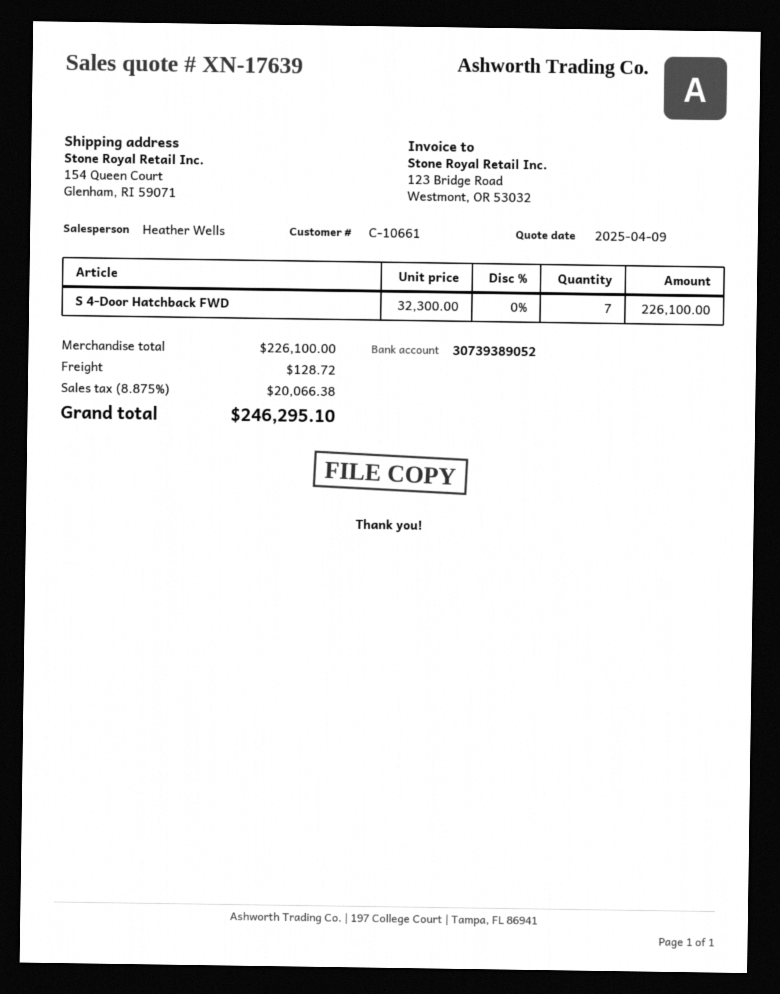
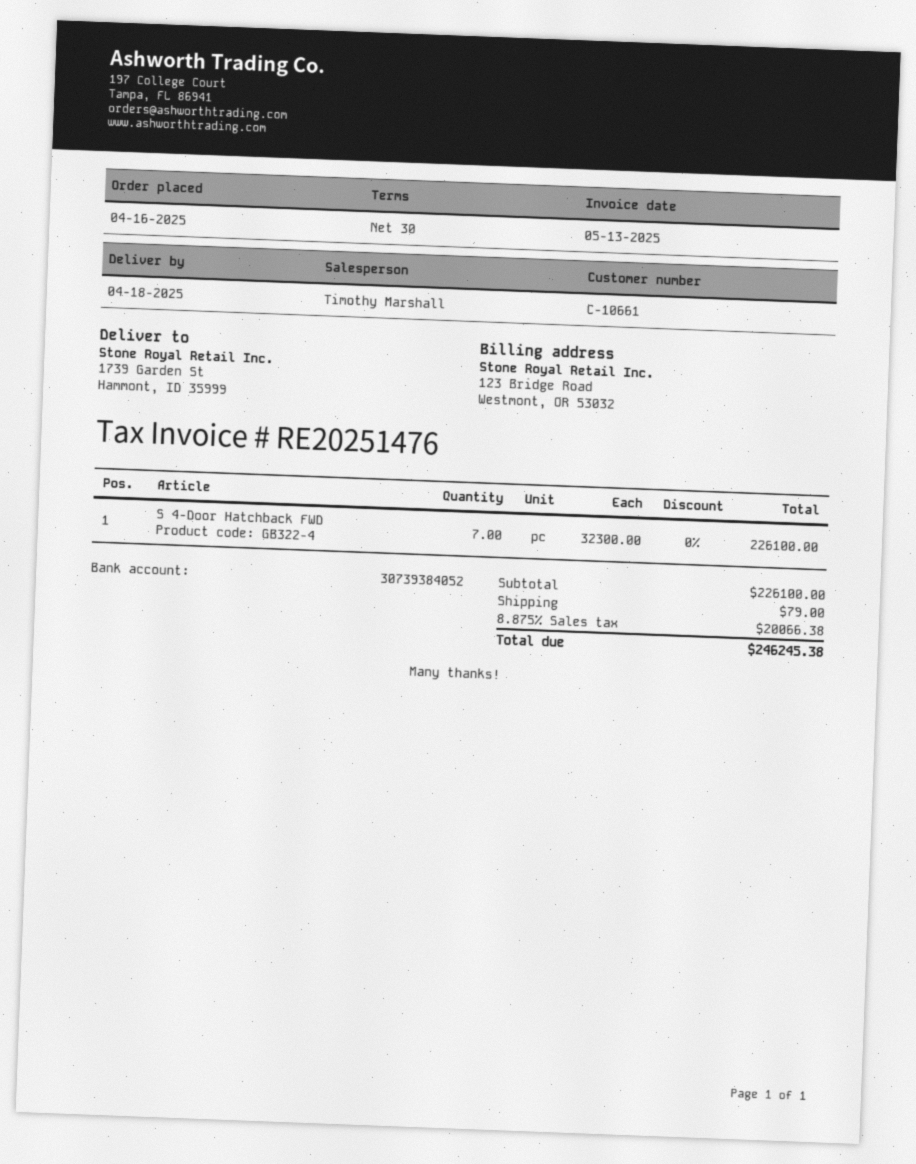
sales rep: Heather Wells -> Timothy Marshall
bank account: 30739389052 -> 30739384052
ship to: 154 Queen Court, Glenham, RI 59071 -> 1739 Garden St, Hammont, ID 35999
shipping: 128.72 -> 79.00
total: 246295.10 -> 246245.38

